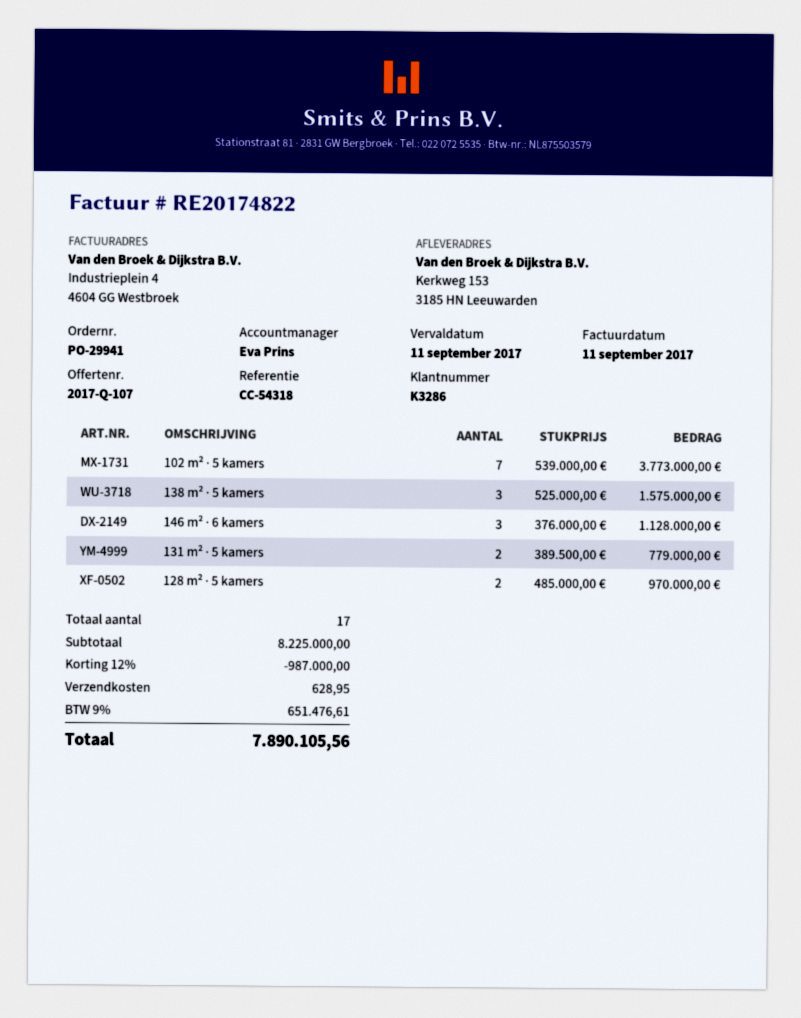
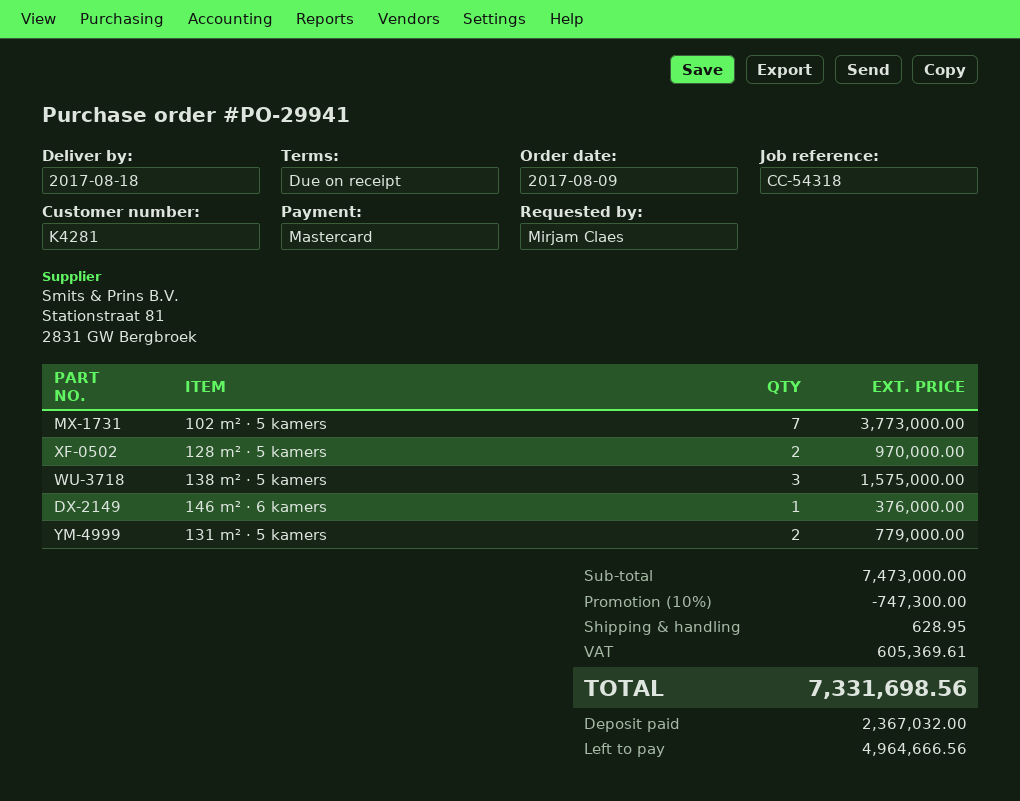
customer number: K3286 -> K4281
146 m² · 6 kamers: 3 for 1128000.00 -> 1 for 376000.00
subtotal: 8225000.00 -> 7473000.00
discount: 12% = 987000.00 -> 10% = 747300.00
tax: 651476.61 -> 605369.61
total: 7890105.56 -> 7331698.56

